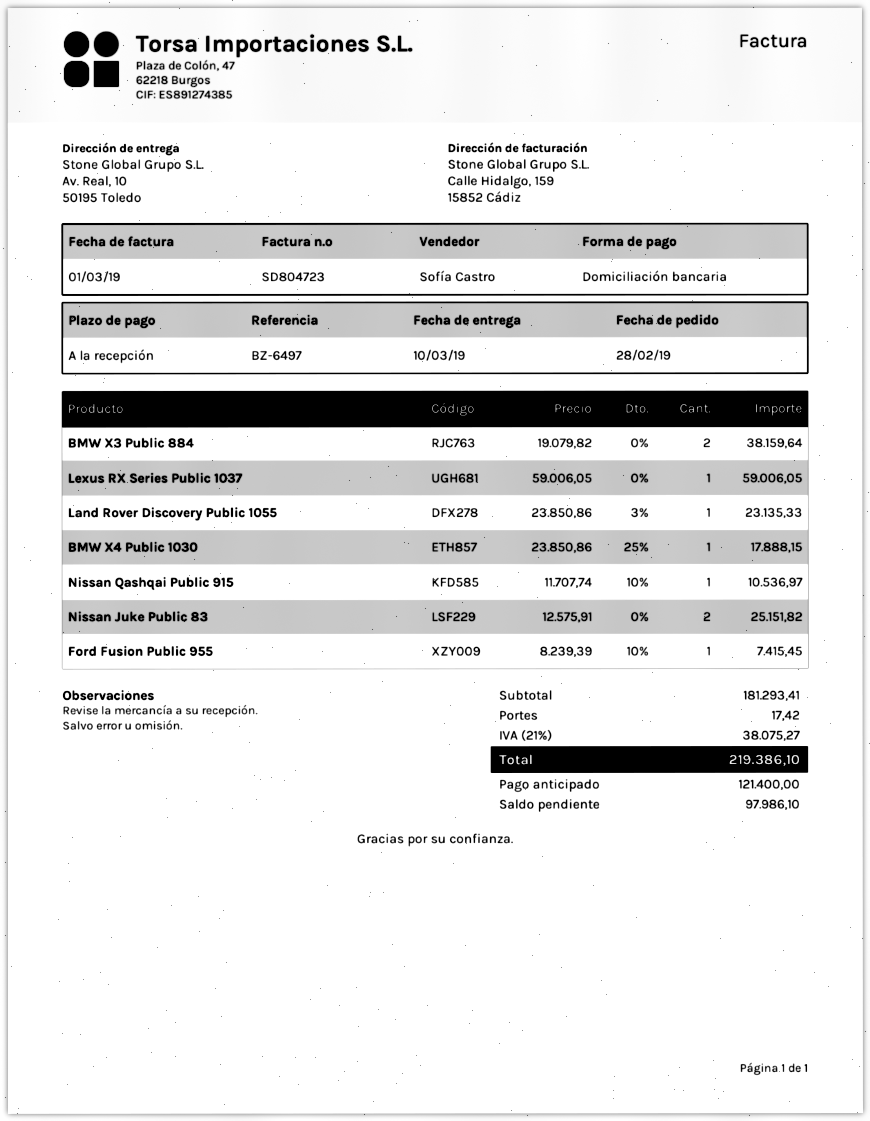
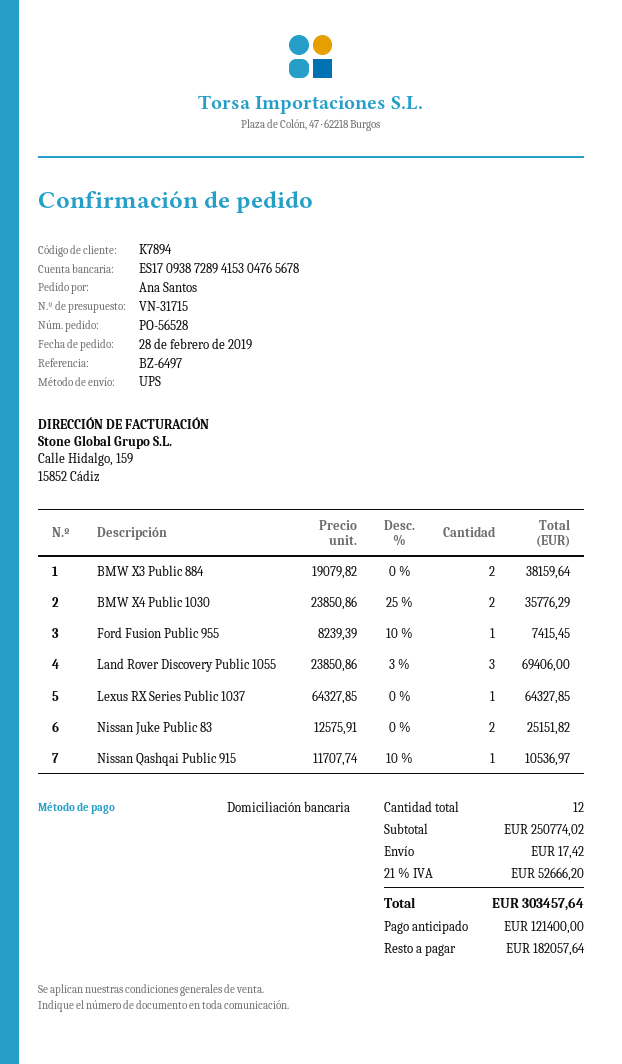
Lexus RX Series Public 1037: 1 x 59006.05 = 59006.05 -> 1 x 64327.85 = 64327.85
Land Rover Discovery Public 1055: 1 x 23850.86 - 3% = 23135.33 -> 3 x 23850.86 - 3% = 69406.00
BMW X4 Public 1030: 1 x 23850.86 - 25% = 17888.15 -> 2 x 23850.86 - 25% = 35776.29
subtotal: 181293.41 -> 250774.02
tax: 21% = 38075.27 -> 21% = 52666.20
total: 219386.10 -> 303457.64
balance: 97986.10 -> 182057.64

